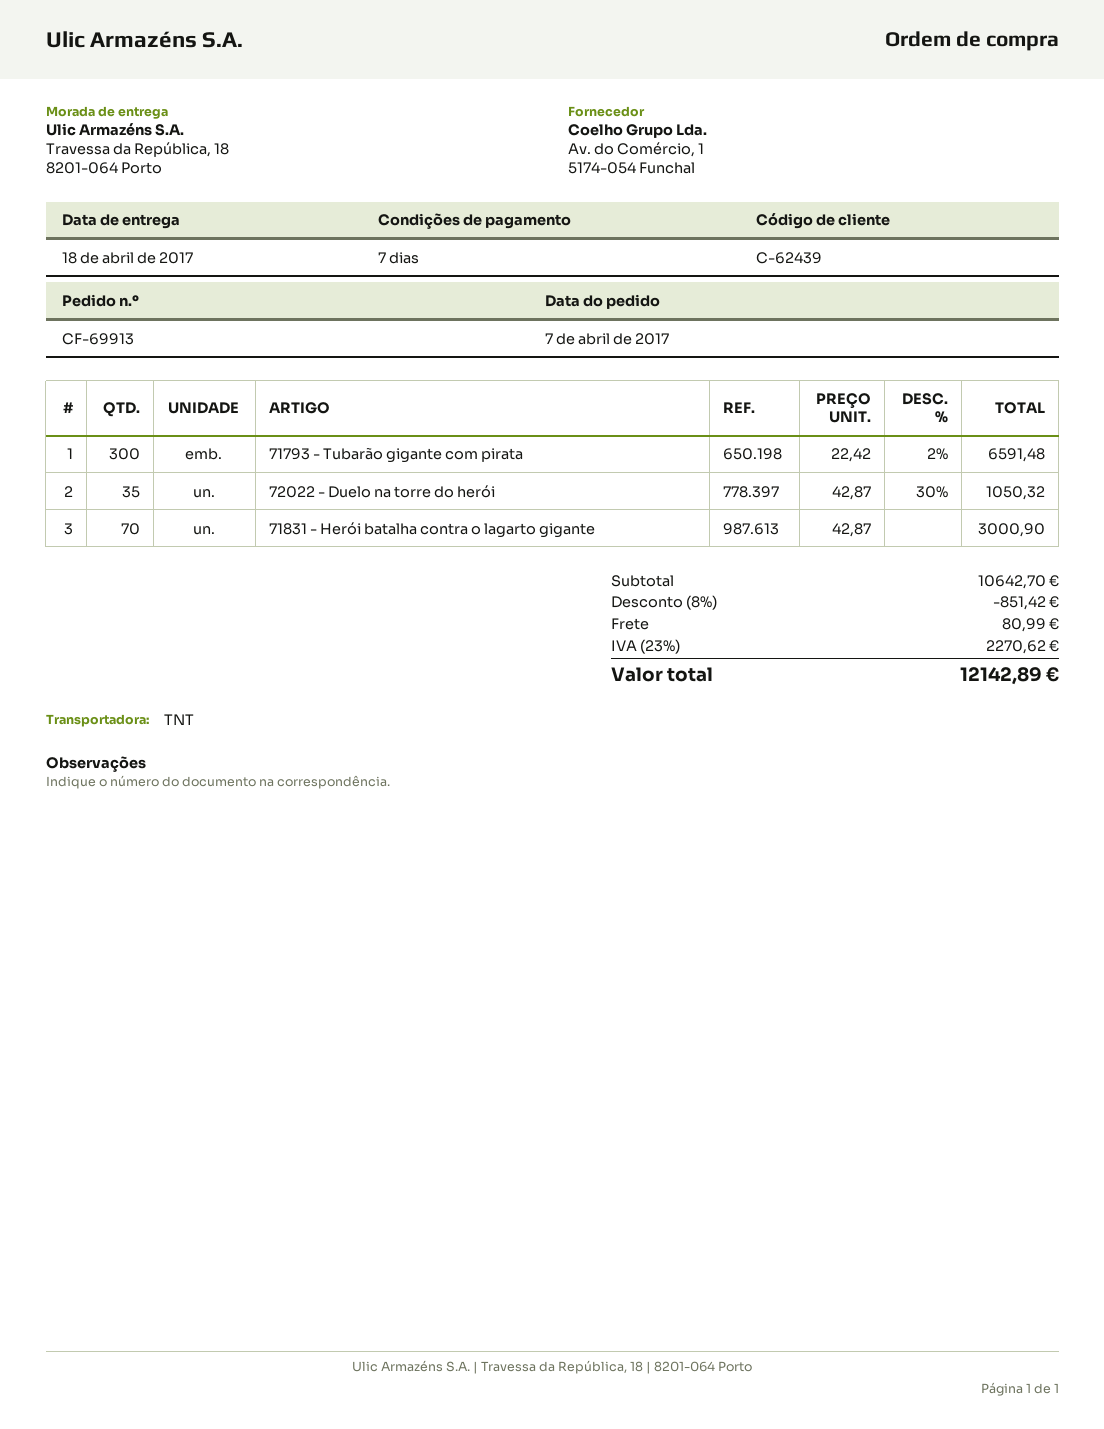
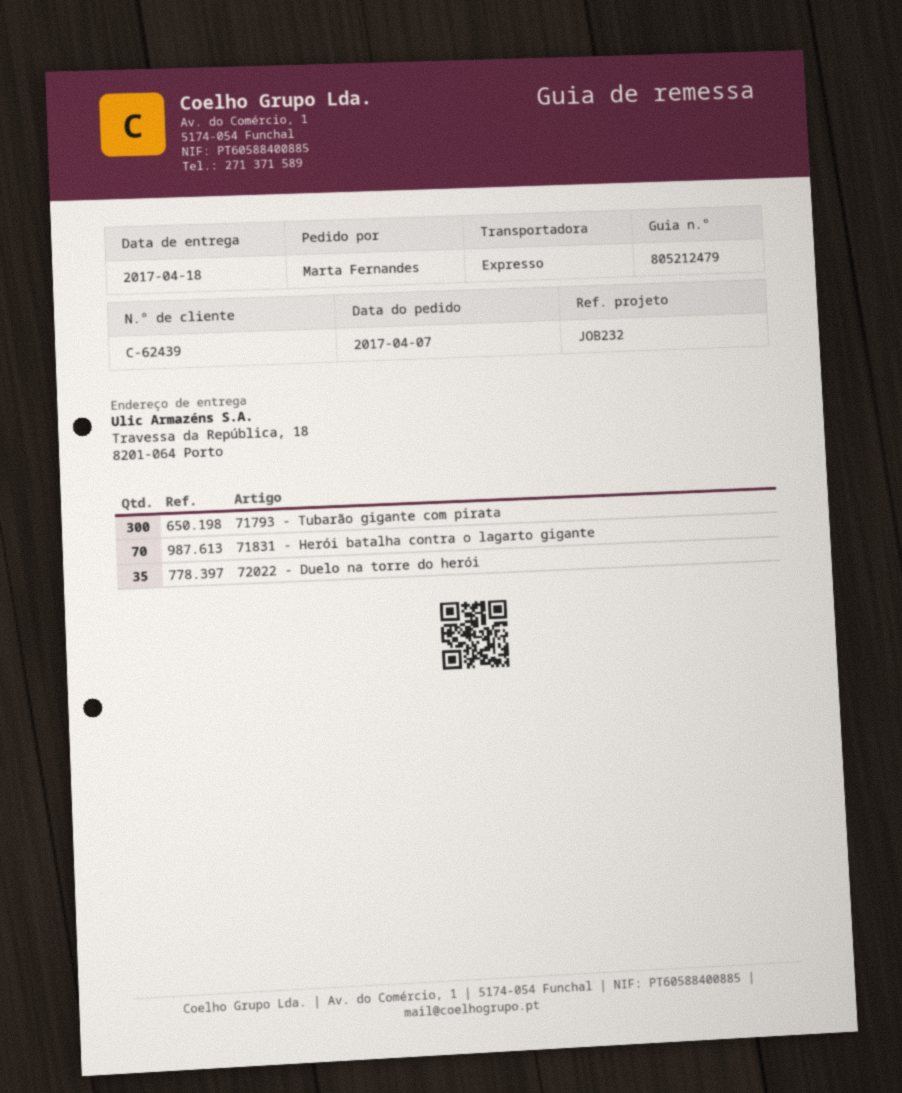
shipping method: TNT -> express

